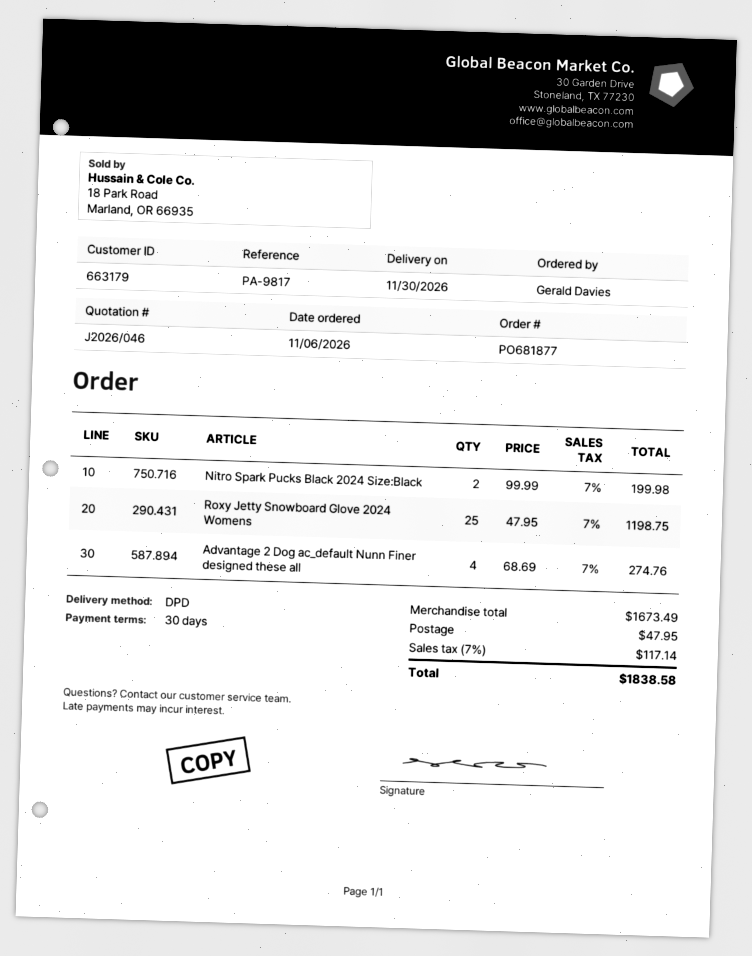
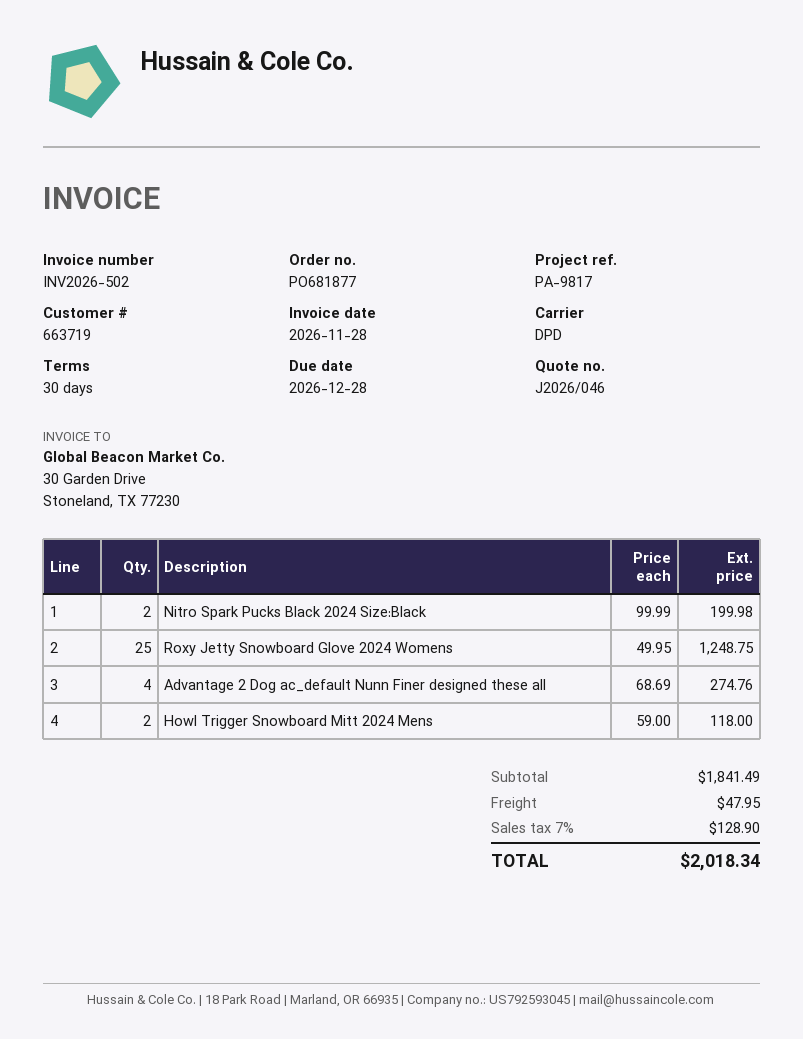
customer number: 663179 -> 663719
Roxy Jetty Snowboard Glove 2024 Womens: 25 x 47.95 = 1198.75 -> 25 x 49.95 = 1248.75
Howl Trigger Snowboard Mitt 2024 Mens: none -> 2 x 59.00 = 118.00
subtotal: 1673.49 -> 1841.49
tax: 7% = 117.14 -> 7% = 128.90
total: 1838.58 -> 2018.34

